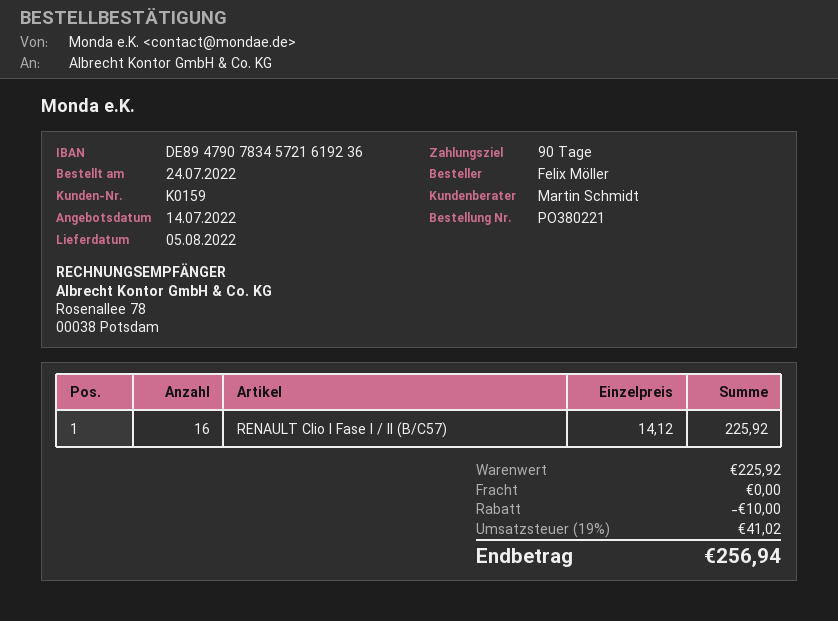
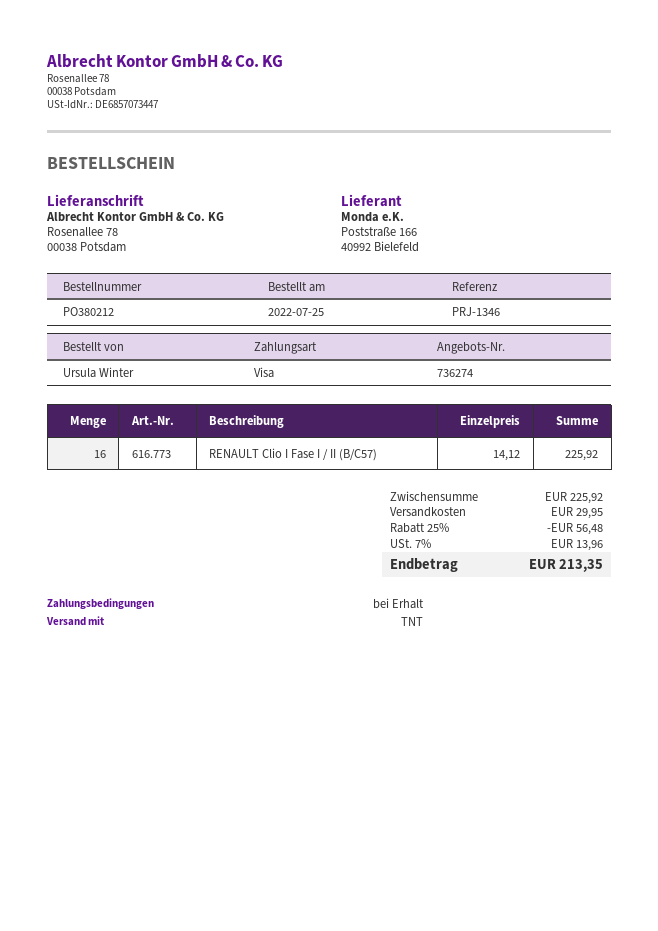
order number: PO380221 -> PO380212
order date: 2022-07-24 -> 2022-07-25
payment terms: 90 days -> on receipt
ordered by: Felix Möller -> Ursula Winter
discount: 10.00 -> 56.48
shipping: 0.00 -> 29.95
tax: 19% = 41.02 -> 7% = 13.96
total: 256.94 -> 213.35

